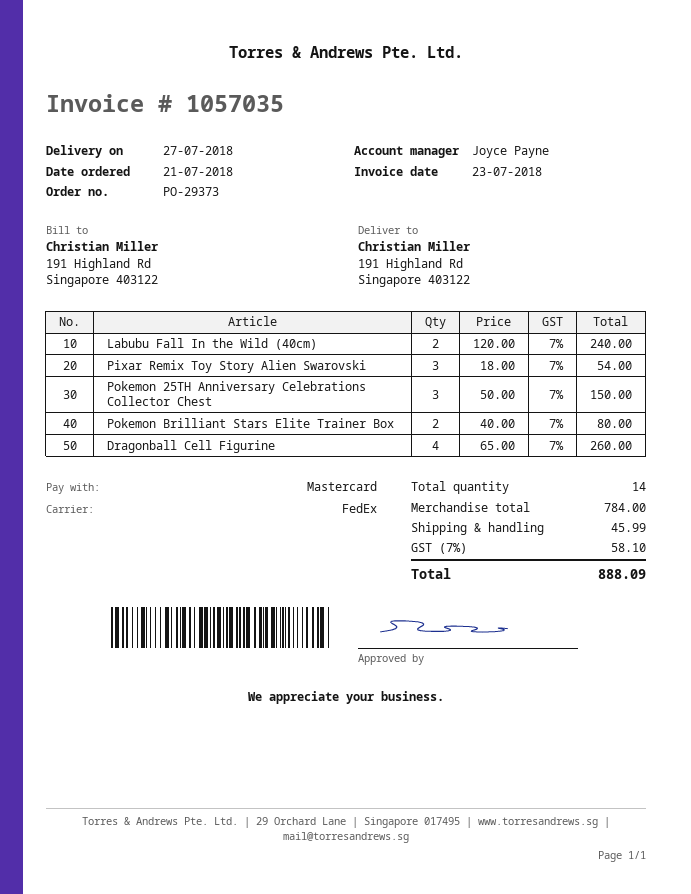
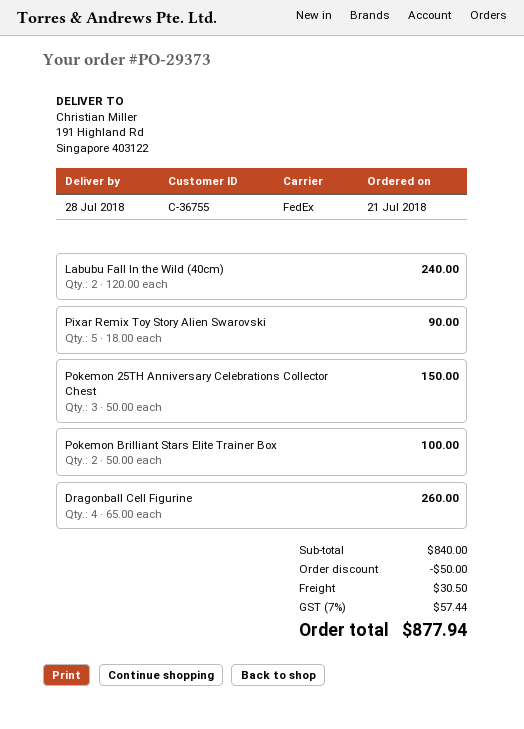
delivery date: 2018-07-27 -> 2018-07-28
Pixar Remix Toy Story Alien Swarovski: 3 x 18.00 = 54.00 -> 5 x 18.00 = 90.00
Pokemon Brilliant Stars Elite Trainer Box: 2 x 40.00 = 80.00 -> 2 x 50.00 = 100.00
subtotal: 784.00 -> 840.00
discount: none -> 50.00
shipping: 45.99 -> 30.50
tax: 7% = 58.10 -> 7% = 57.44
total: 888.09 -> 877.94

